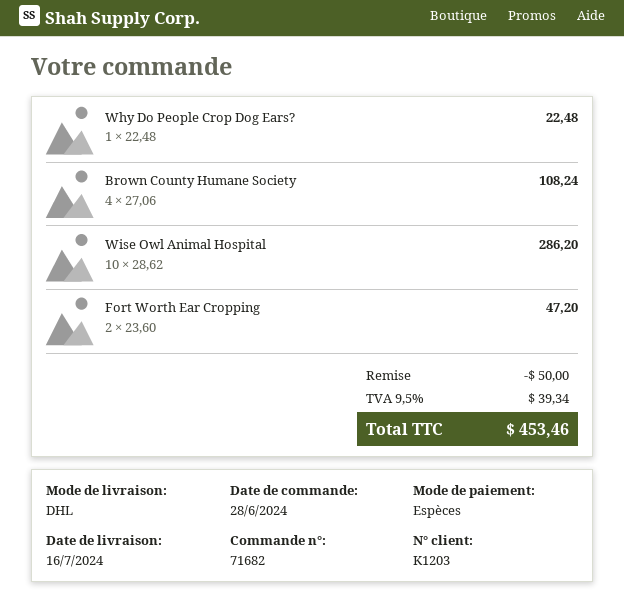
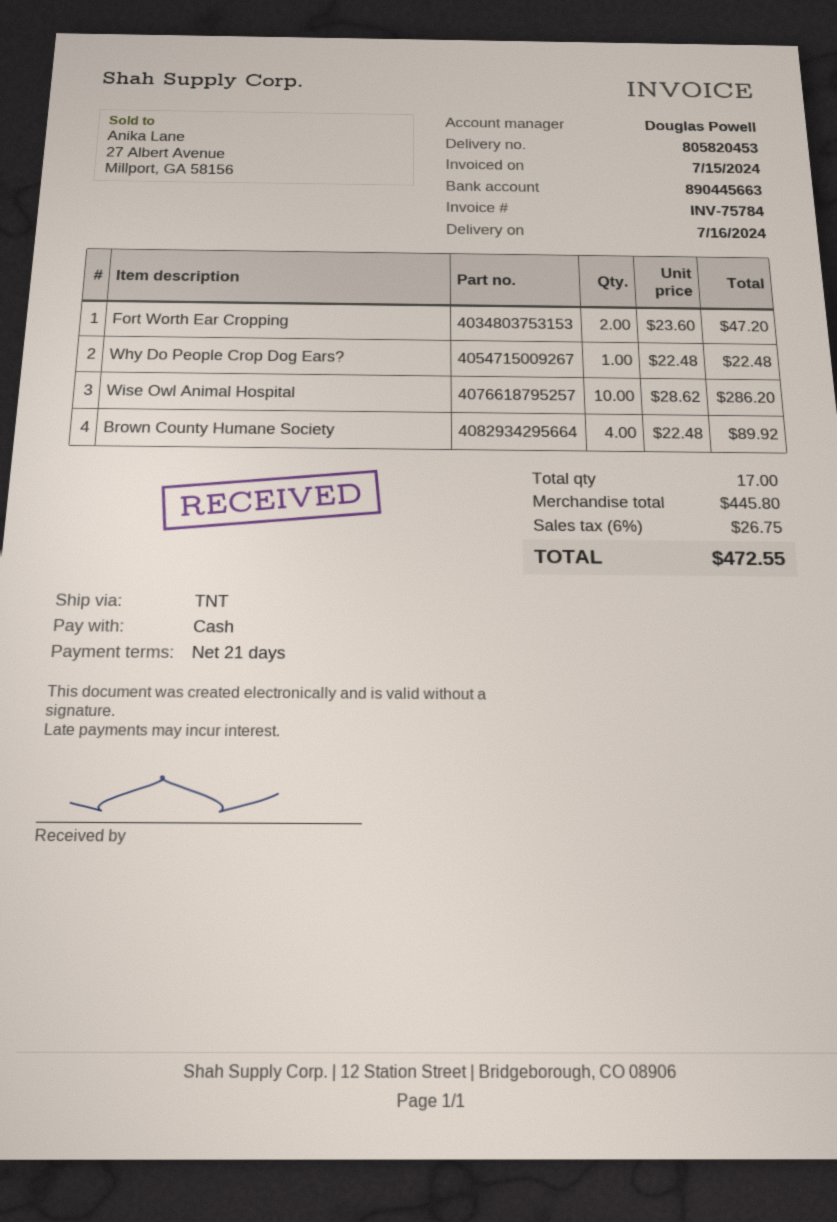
shipping method: DHL -> TNT
Brown County Humane Society: 4 x 27.06 = 108.24 -> 4 x 22.48 = 89.92
discount: 50.00 -> none
tax: 9.5% = 39.34 -> 6% = 26.75
total: 453.46 -> 472.55

